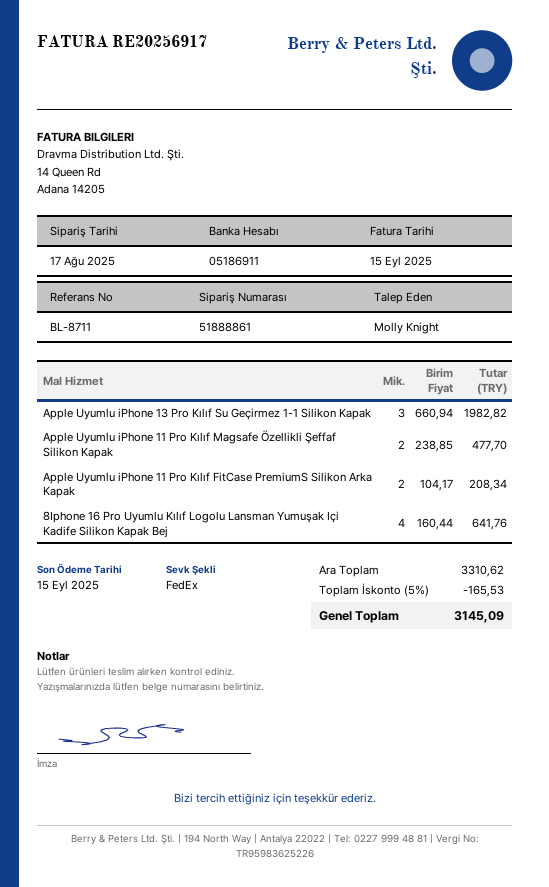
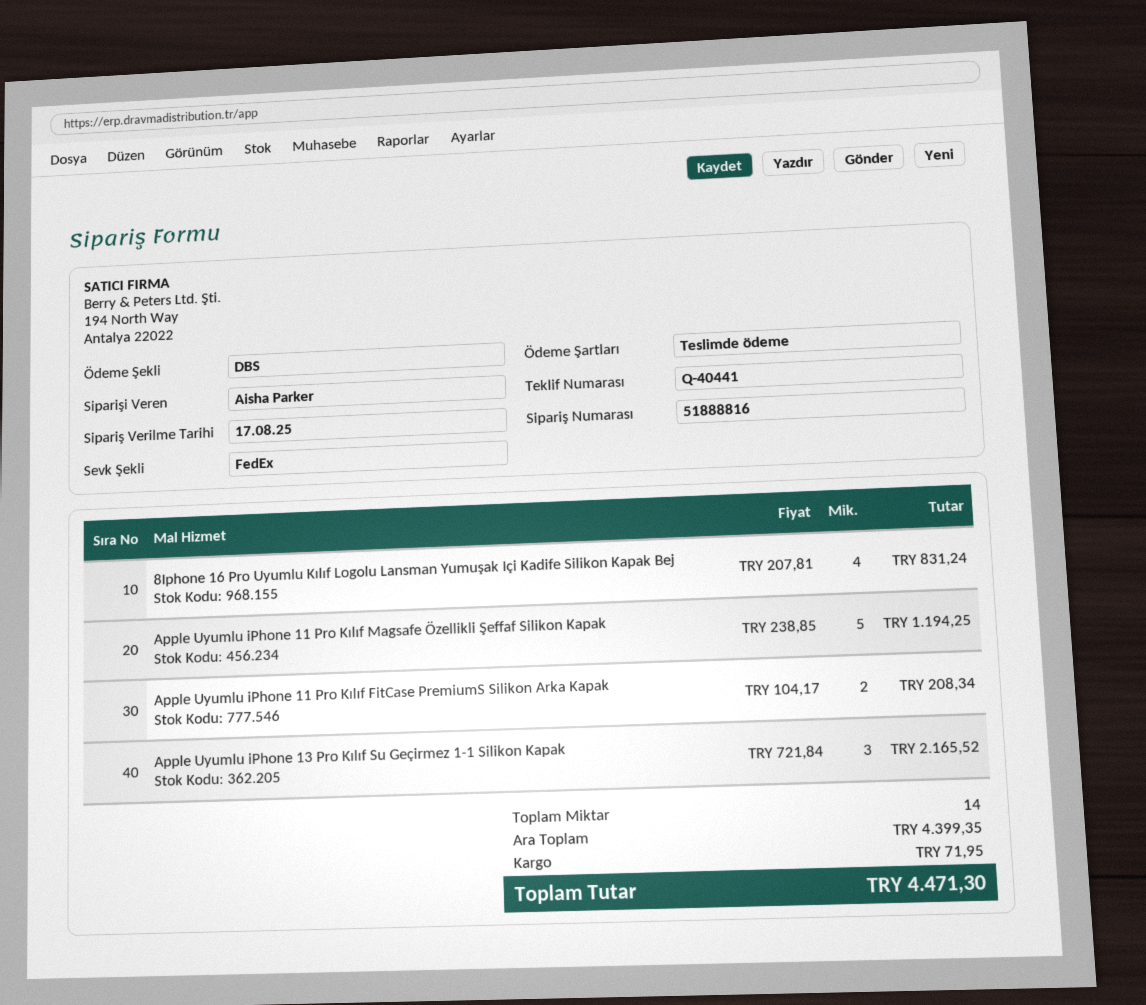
order number: 51888861 -> 51888816
ordered by: Molly Knight -> Aisha Parker
Apple Uyumlu iPhone 13 Pro Kılıf Su Geçirmez 1-1 Silikon Kapak: 3 x 660.94 = 1982.82 -> 3 x 721.84 = 2165.52
Apple Uyumlu iPhone 11 Pro Kılıf Magsafe Özellikli Şeffaf Silikon Kapak: 2 x 238.85 = 477.70 -> 5 x 238.85 = 1194.25
8Iphone 16 Pro Uyumlu Kılıf Logolu Lansman Yumuşak Içi Kadife Silikon Kapak Bej: 4 x 160.44 = 641.76 -> 4 x 207.81 = 831.24
subtotal: 3310.62 -> 4399.35
discount: 5% = 165.53 -> none
shipping: none -> 71.95
total: 3145.09 -> 4471.30

